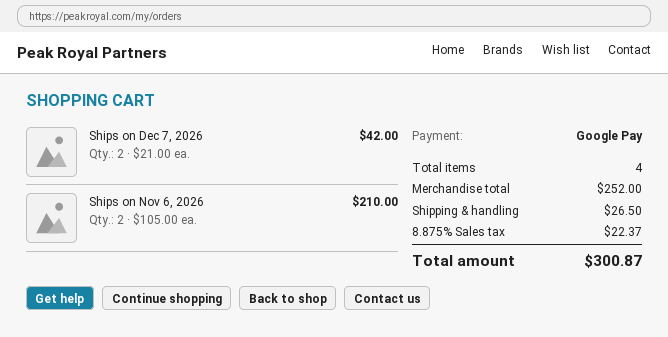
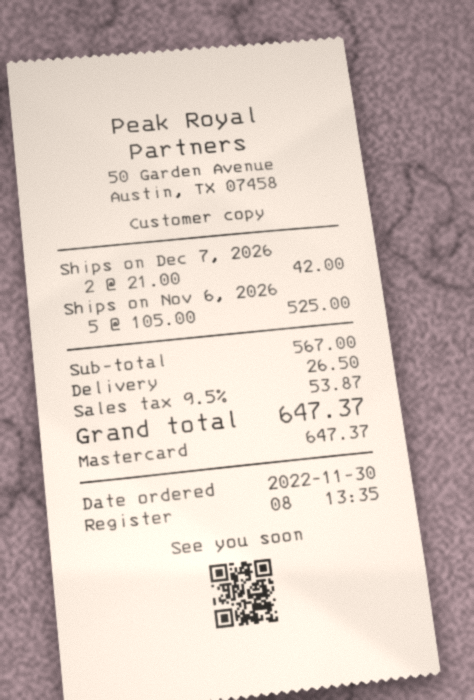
payment method: Google Pay -> Mastercard
Ships on Nov 6, 2026: 2 x 105.00 = 210.00 -> 5 x 105.00 = 525.00
subtotal: 252.00 -> 567.00
tax: 8.875% = 22.37 -> 9.5% = 53.87
total: 300.87 -> 647.37

